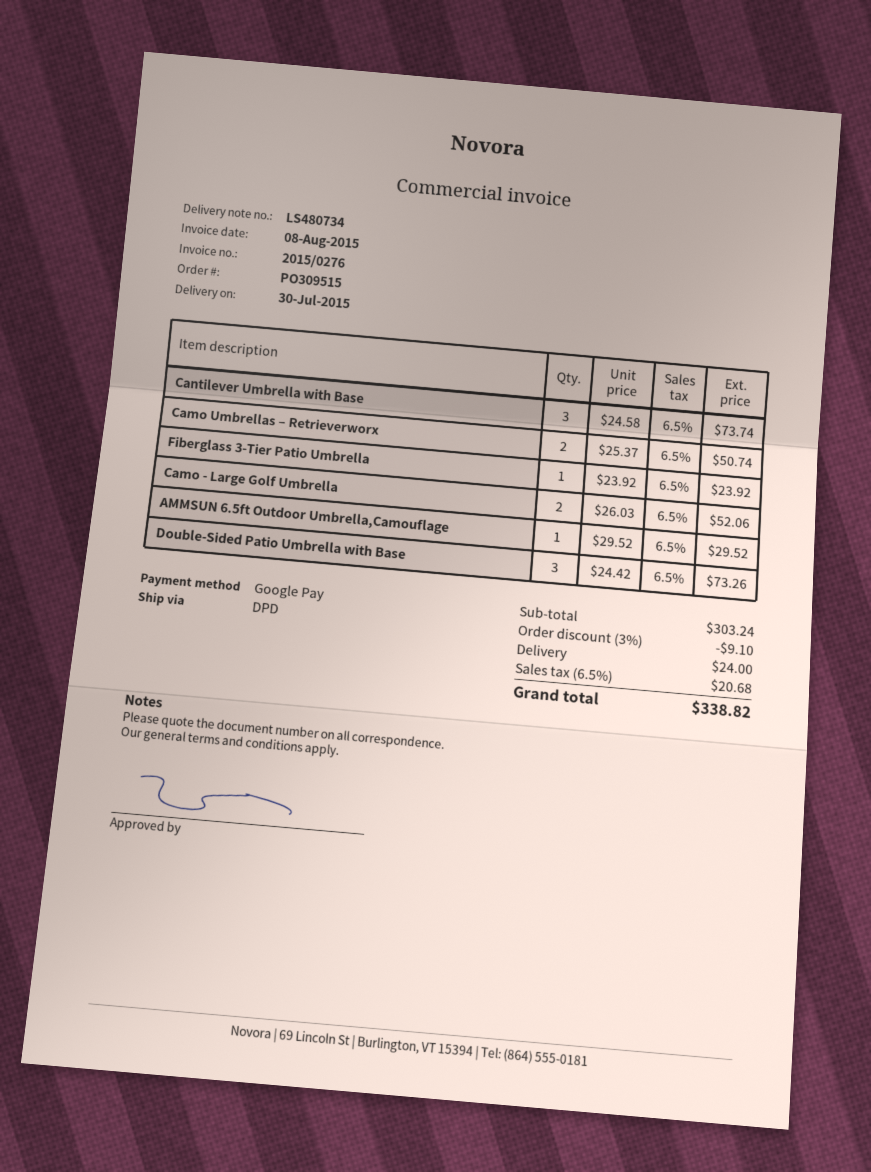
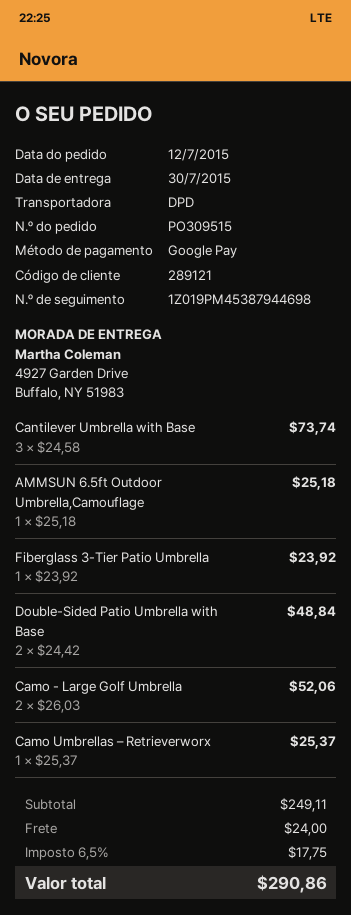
Camo Umbrellas – Retrieverworx: 2 x 25.37 = 50.74 -> 1 x 25.37 = 25.37
AMMSUN 6.5ft Outdoor Umbrella,Camouflage: 1 x 29.52 = 29.52 -> 1 x 25.18 = 25.18
Double‑Sided Patio Umbrella with Base: 3 x 24.42 = 73.26 -> 2 x 24.42 = 48.84
subtotal: 303.24 -> 249.11
discount: 3% = 9.10 -> none
tax: 6.5% = 20.68 -> 6.5% = 17.75
total: 338.82 -> 290.86

